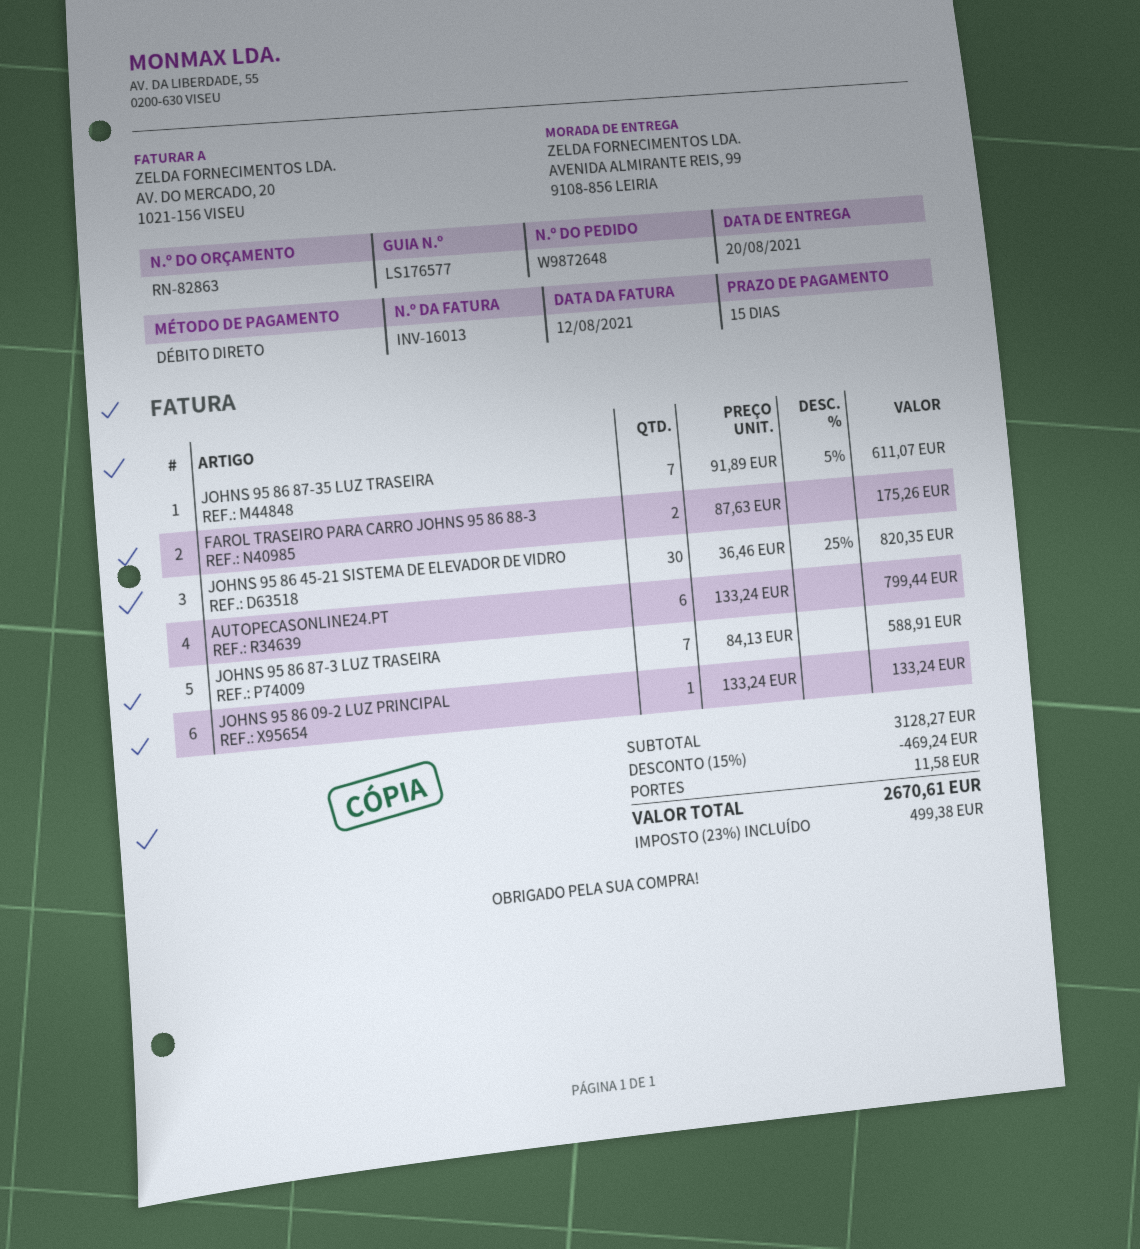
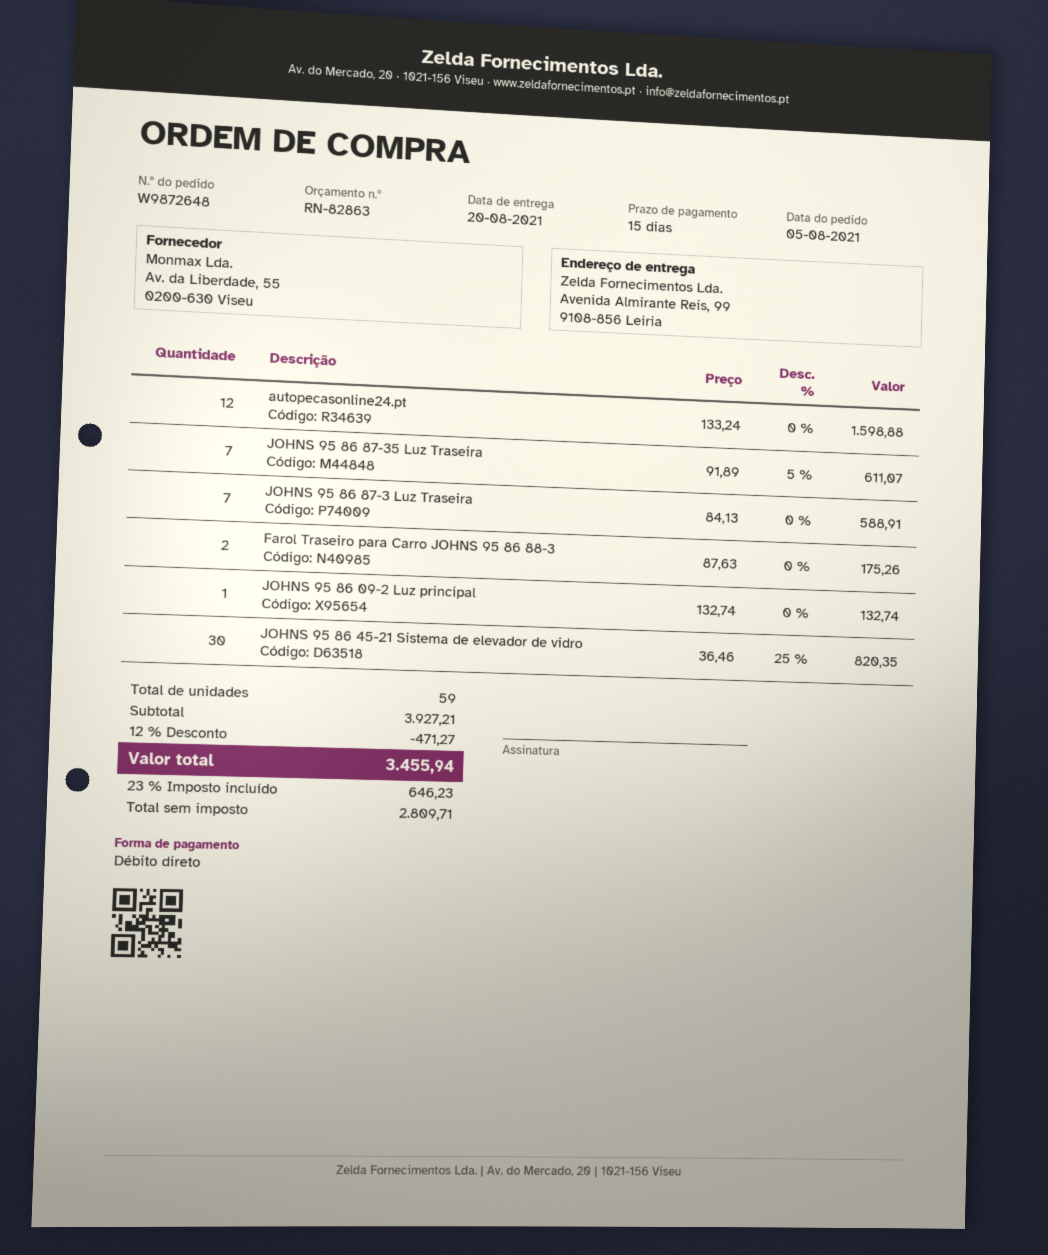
AUTOPECASONLINE24.PT: 6 x 133.24 = 799.44 -> 12 x 133.24 = 1598.88
JOHNS 95 86 09-2 LUZ PRINCIPAL: 1 x 133.24 = 133.24 -> 1 x 132.74 = 132.74
subtotal: 3128.27 -> 3927.21
discount: 15% = 469.24 -> 12% = 471.27
shipping: 11.58 -> none
tax: 23% = 499.38 -> 23% = 646.23
total: 2670.61 -> 3455.94

